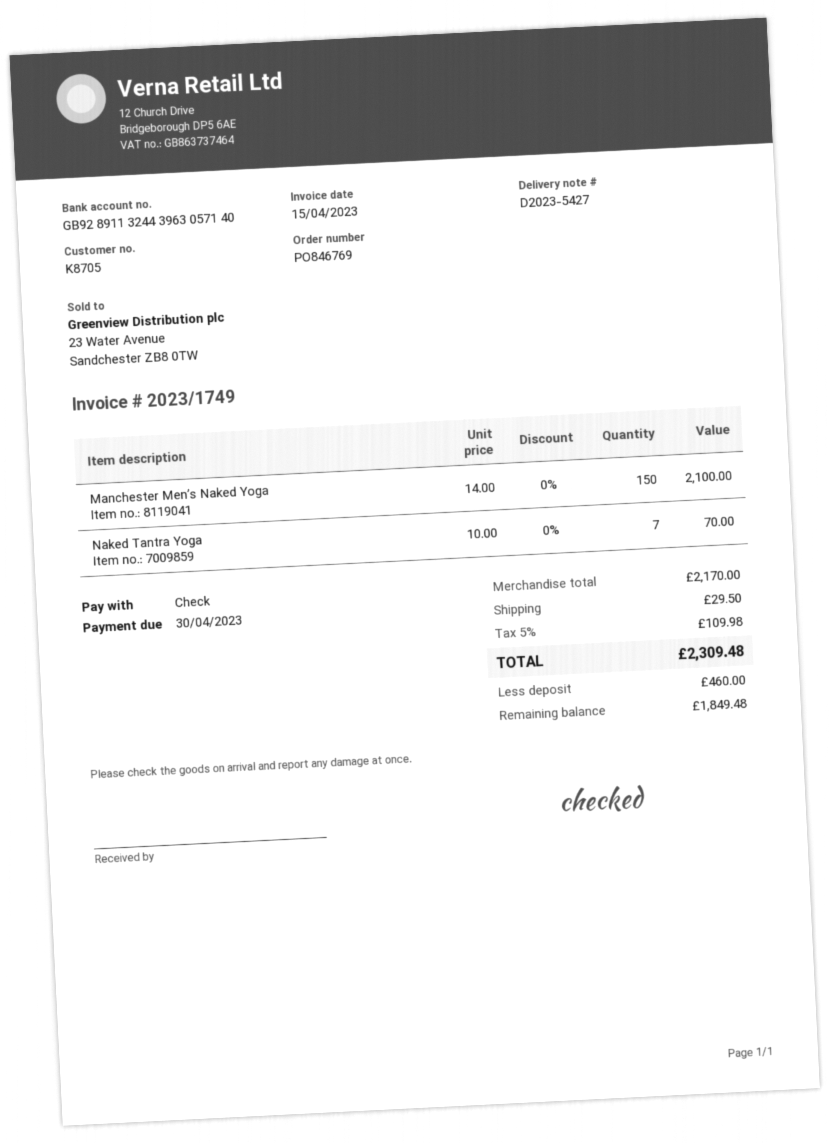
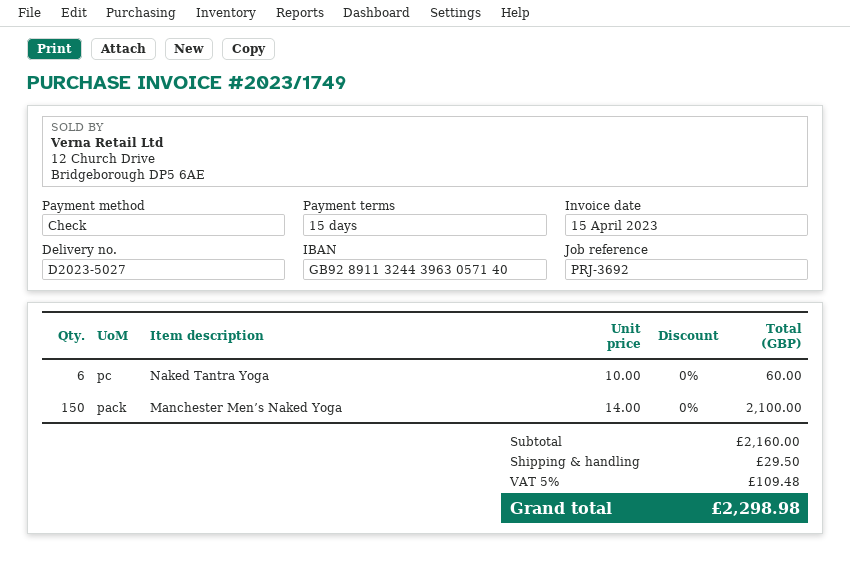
delivery note number: D2023-5427 -> D2023-5027
Naked Tantra Yoga: 7 x 10.00 = 70.00 -> 6 x 10.00 = 60.00
subtotal: 2170.00 -> 2160.00
tax: 5% = 109.98 -> 5% = 109.48
total: 2309.48 -> 2298.98

